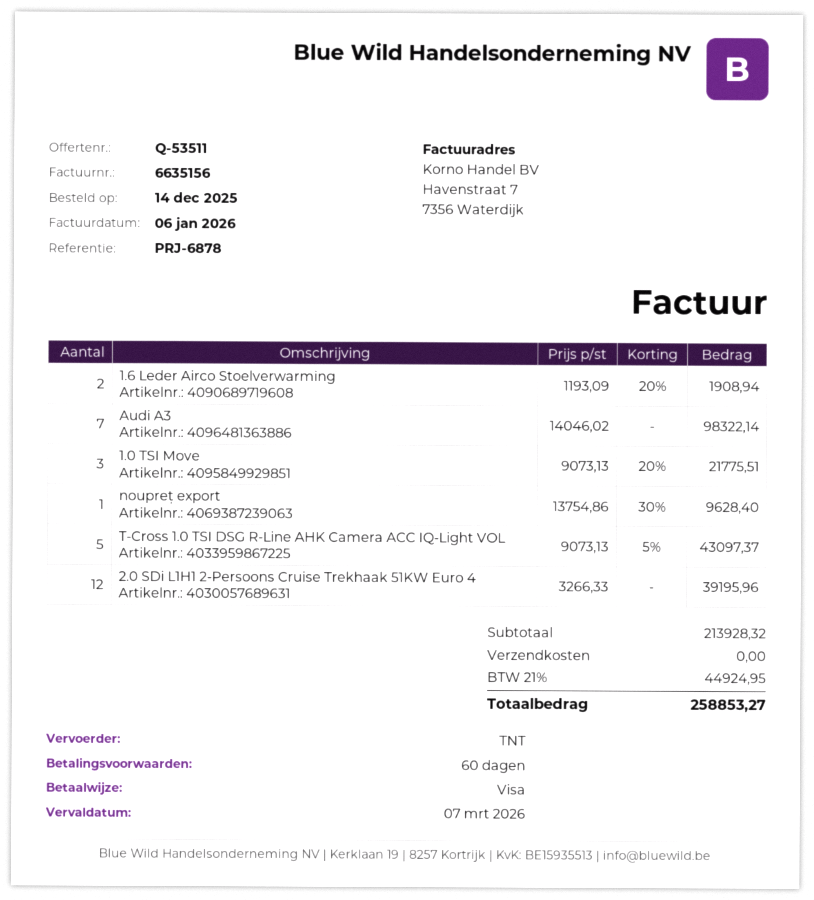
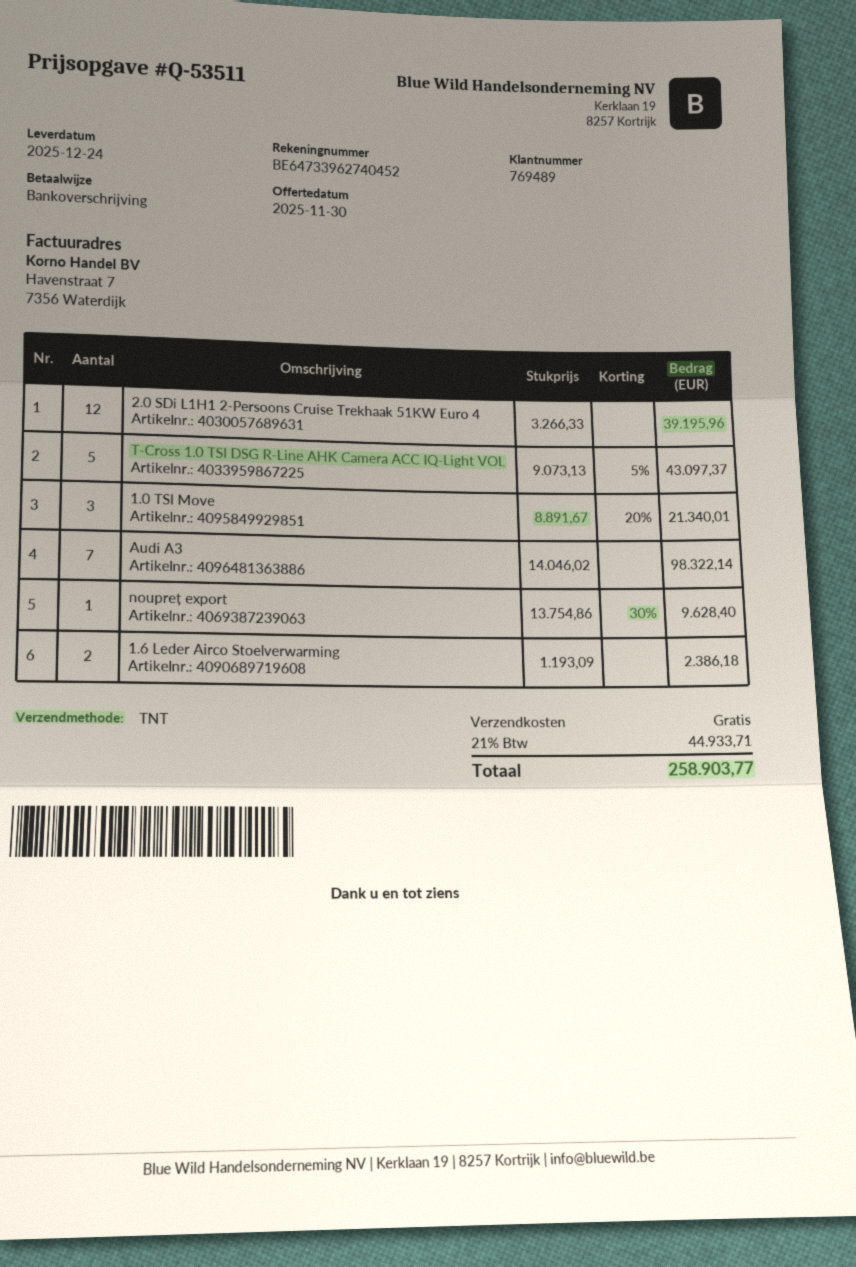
payment method: Visa -> bank transfer
1.6 Leder Airco Stoelverwarming: 2 x 1193.09 - 20% = 1908.94 -> 2 x 1193.09 = 2386.18
1.0 TSI Move: 3 x 9073.13 - 20% = 21775.51 -> 3 x 8891.67 - 20% = 21340.01
tax: 21% = 44924.95 -> 21% = 44933.71
total: 258853.27 -> 258903.77

